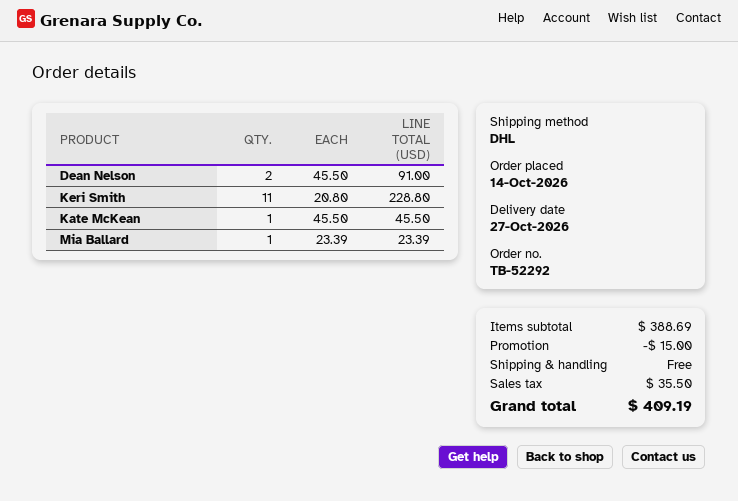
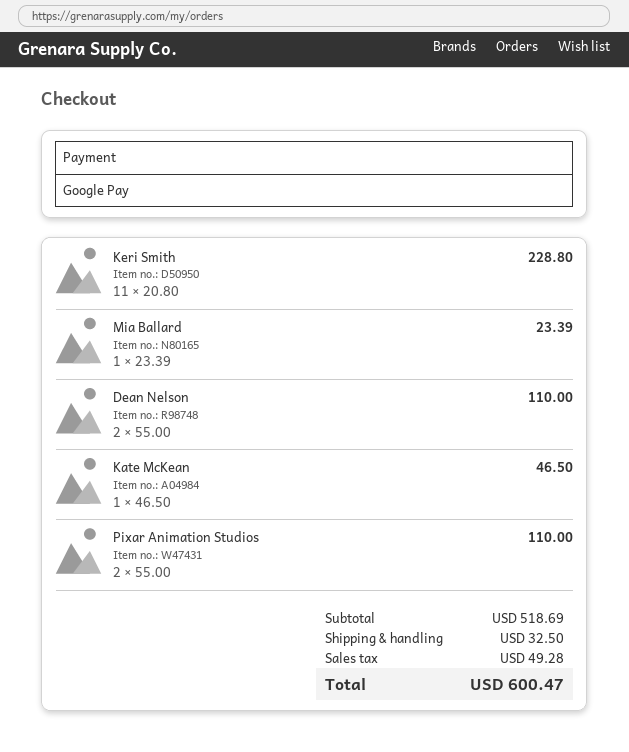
Dean Nelson: 2 x 45.50 = 91.00 -> 2 x 55.00 = 110.00
Kate McKean: 1 x 45.50 = 45.50 -> 1 x 46.50 = 46.50
Pixar Animation Studios: none -> 2 x 55.00 = 110.00
subtotal: 388.69 -> 518.69
discount: 15.00 -> none
shipping: 0.00 -> 32.50
tax: 35.50 -> 49.28
total: 409.19 -> 600.47

